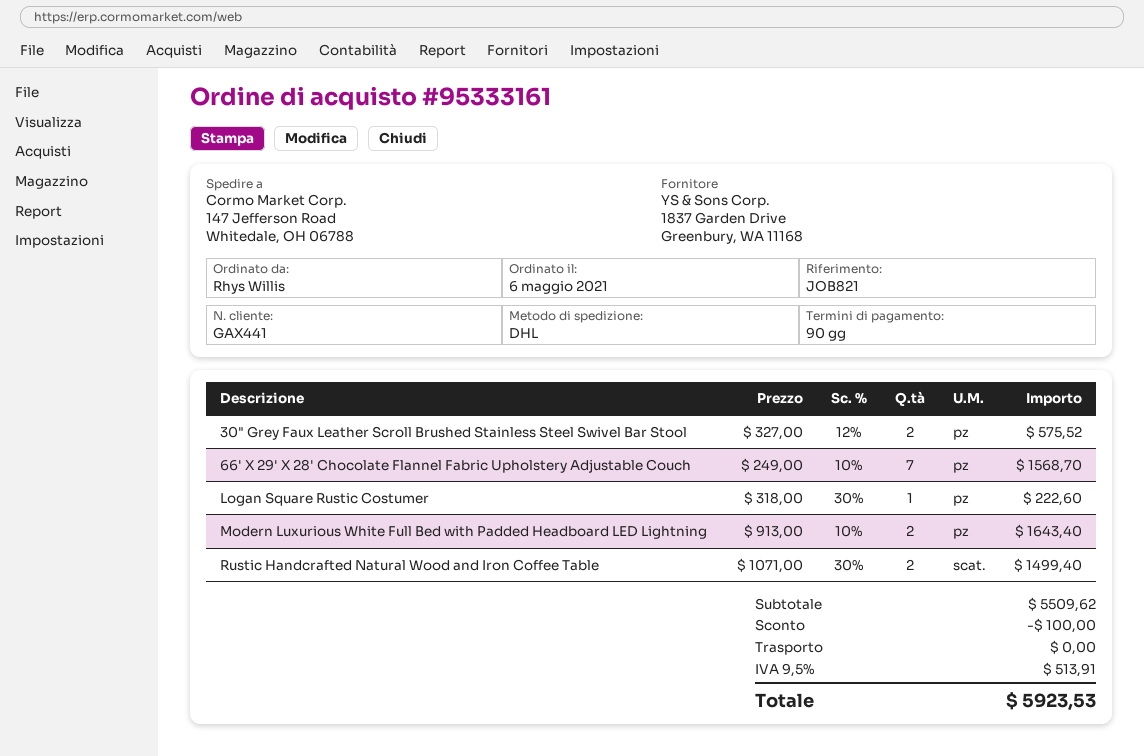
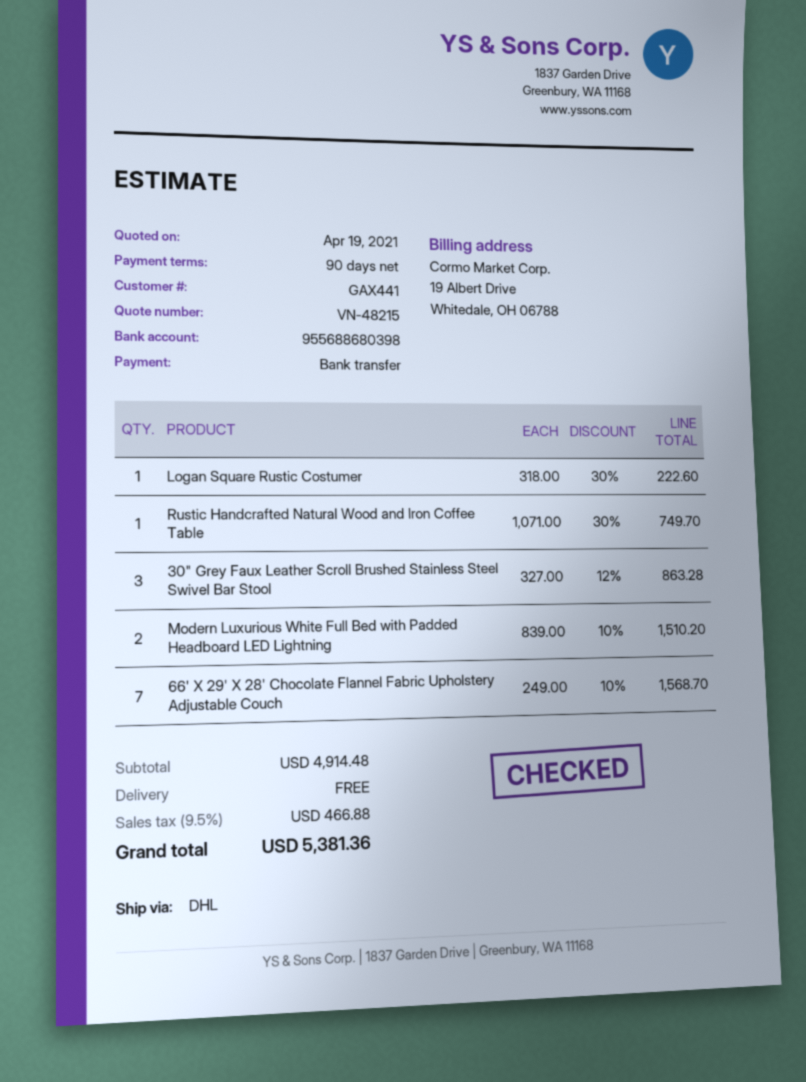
30" Grey Faux Leather Scroll Brushed Stainless Steel Swivel Bar Stool: 2 x 327.00 - 12% = 575.52 -> 3 x 327.00 - 12% = 863.28
Modern Luxurious White Full Bed with Padded Headboard LED Lightning: 2 x 913.00 - 10% = 1643.40 -> 2 x 839.00 - 10% = 1510.20
Rustic Handcrafted Natural Wood and Iron Coffee Table: 2 x 1071.00 - 30% = 1499.40 -> 1 x 1071.00 - 30% = 749.70
subtotal: 5509.62 -> 4914.48
discount: 100.00 -> none
tax: 9.5% = 513.91 -> 9.5% = 466.88
total: 5923.53 -> 5381.36

